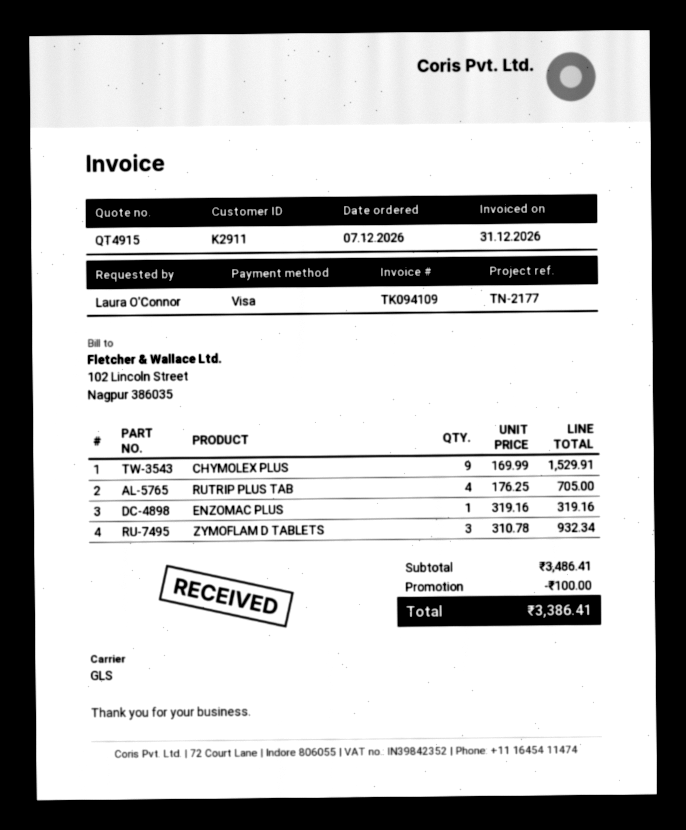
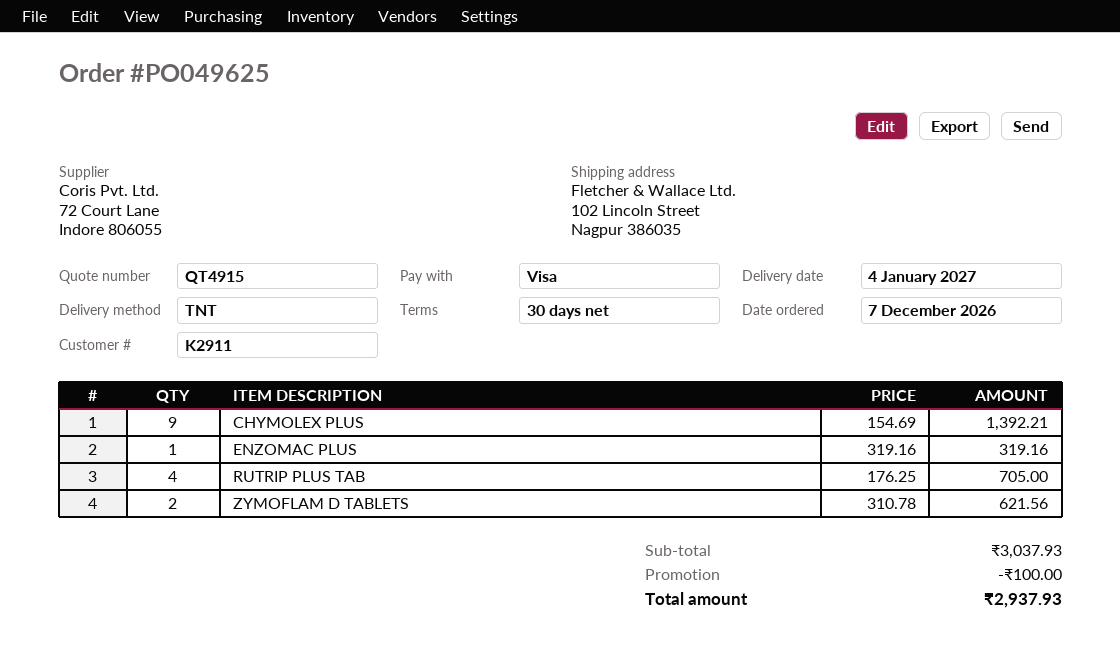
shipping method: GLS -> TNT
CHYMOLEX PLUS: 9 x 169.99 = 1529.91 -> 9 x 154.69 = 1392.21
ZYMOFLAM D TABLETS: 3 x 310.78 = 932.34 -> 2 x 310.78 = 621.56
subtotal: 3486.41 -> 3037.93
total: 3386.41 -> 2937.93

